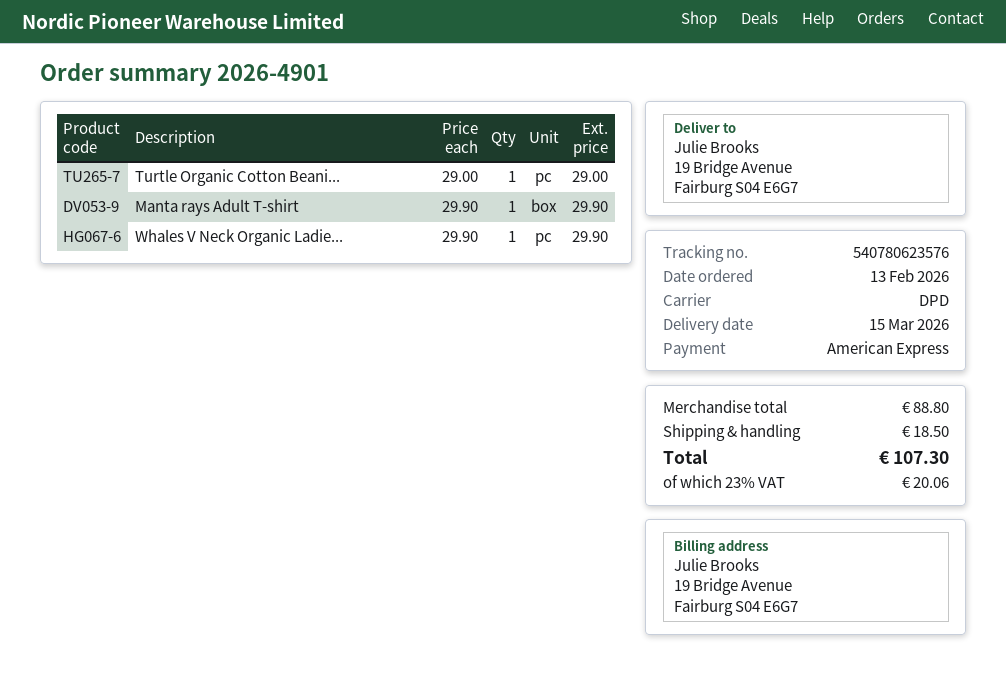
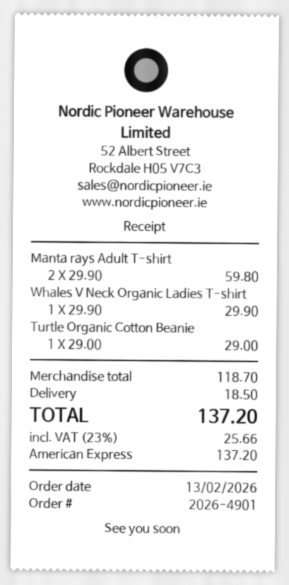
Manta rays Adult T-shirt: 1 x 29.90 = 29.90 -> 2 x 29.90 = 59.80
subtotal: 88.80 -> 118.70
tax: 23% = 20.06 -> 23% = 25.66
total: 107.30 -> 137.20

